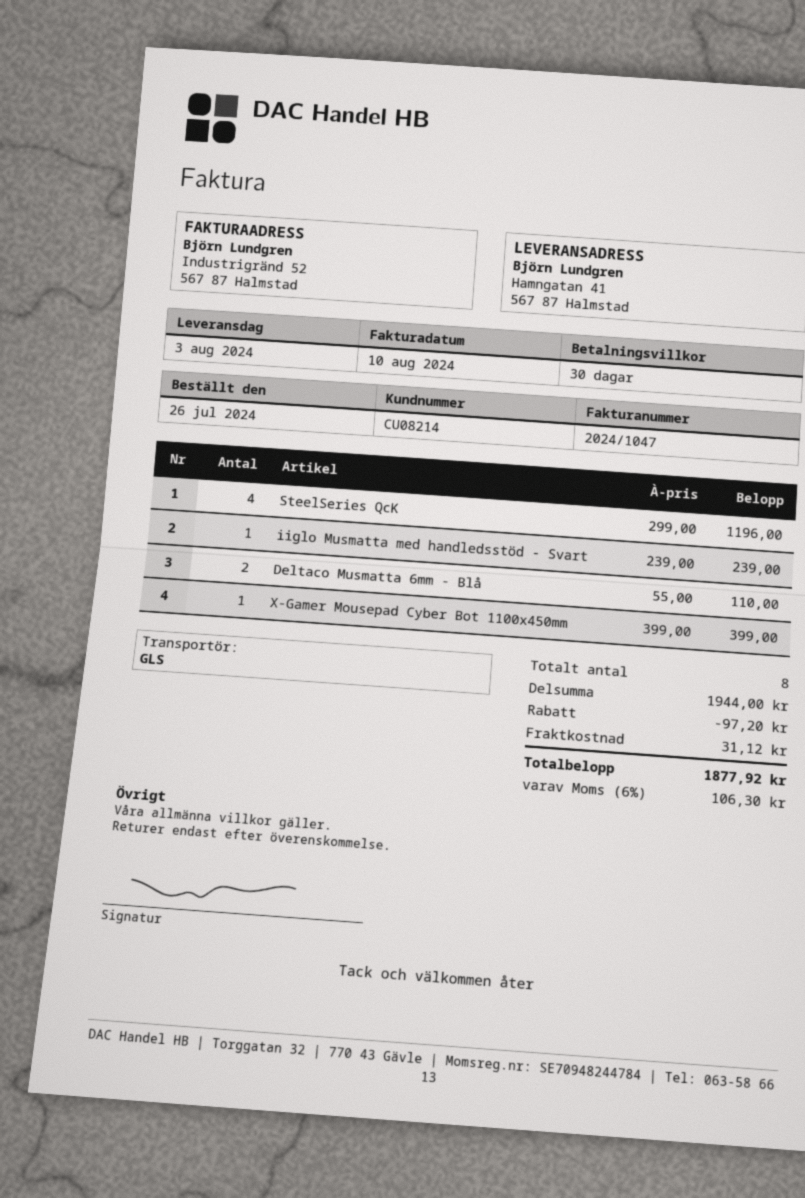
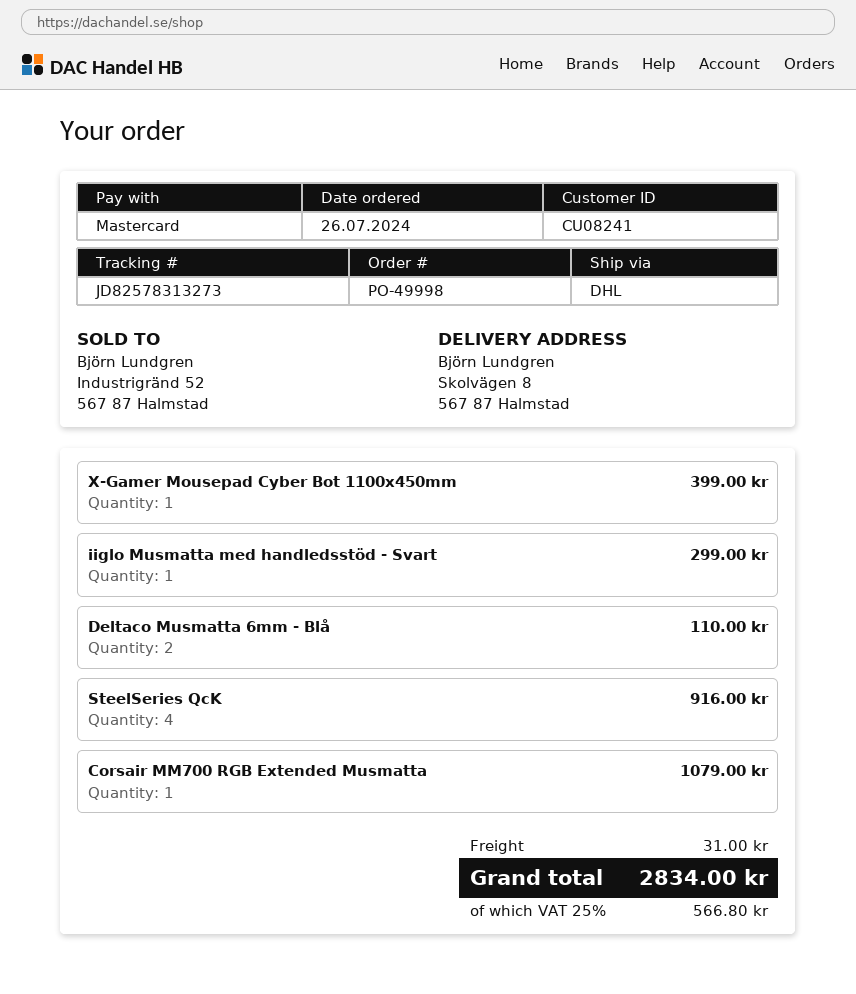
customer number: CU08214 -> CU08241
shipping method: GLS -> DHL
ship to: Hamngatan 41, 567 87 Halmstad -> Skolvägen 8, 567 87 Halmstad
SteelSeries QcK: 4 for 1196.00 -> 4 for 916.00
iiglo Musmatta med handledsstöd - Svart: 1 for 239.00 -> 1 for 299.00
Corsair MM700 RGB Extended Musmatta: none -> 1 for 1079.00
discount: 97.20 -> none
shipping: 31.12 -> 31.00
tax: 6% = 106.30 -> 25% = 566.80
total: 1877.92 -> 2834.00

